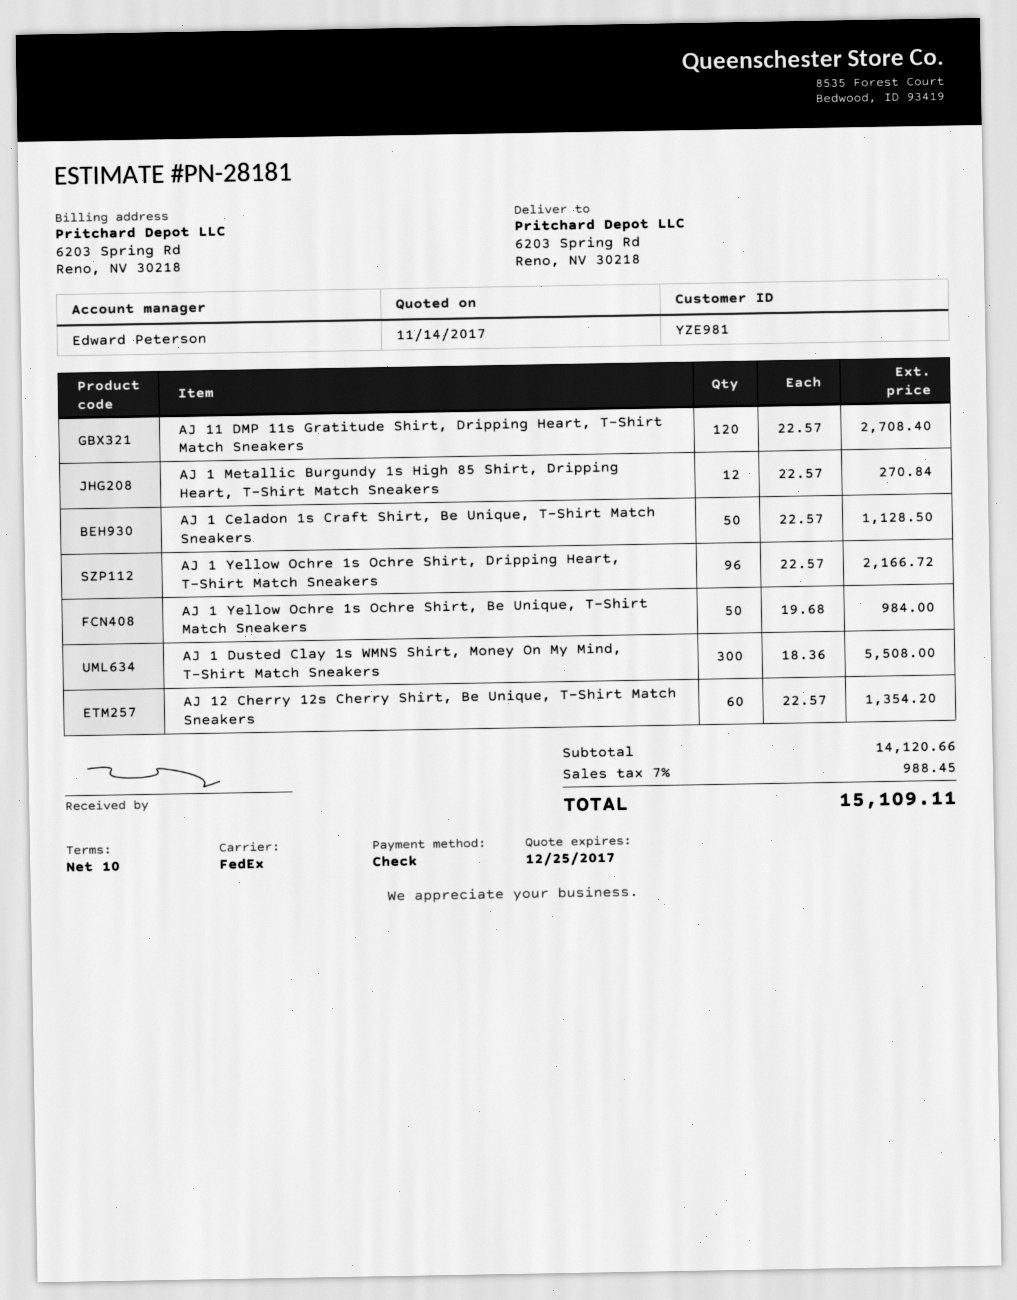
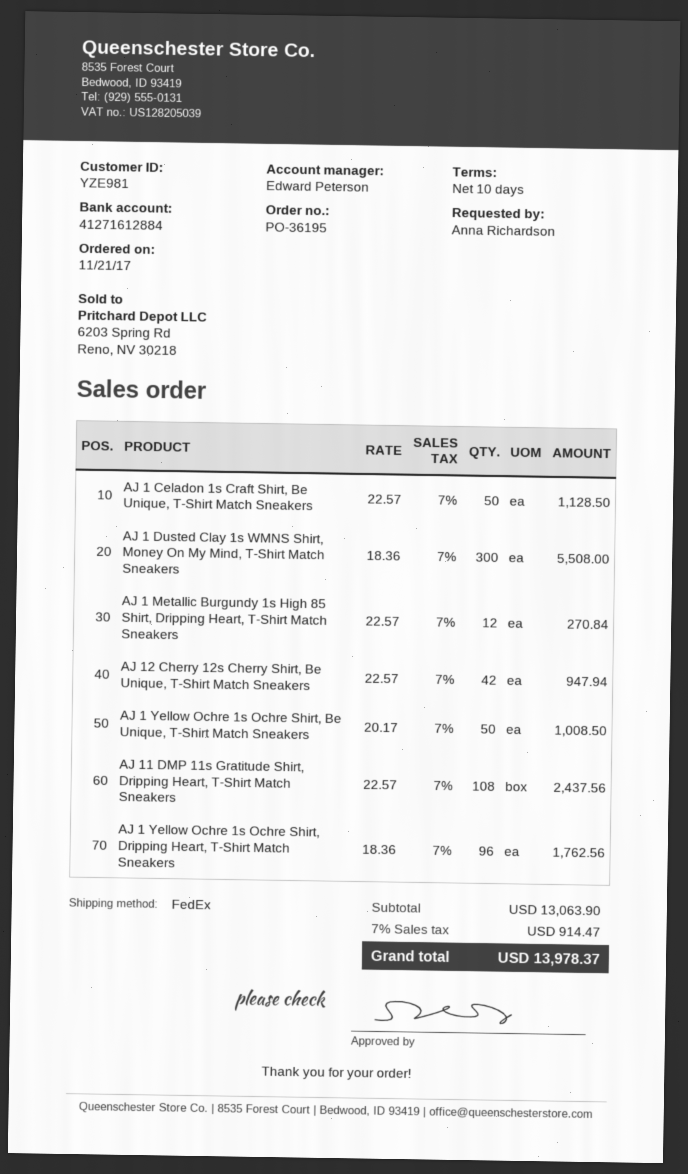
AJ 11 DMP 11s Gratitude Shirt, Dripping Heart, T-Shirt Match Sneakers: 120 x 22.57 = 2708.40 -> 108 x 22.57 = 2437.56
AJ 1 Yellow Ochre 1s Ochre Shirt, Dripping Heart, T-Shirt Match Sneakers: 96 x 22.57 = 2166.72 -> 96 x 18.36 = 1762.56
AJ 1 Yellow Ochre 1s Ochre Shirt, Be Unique, T-Shirt Match Sneakers: 50 x 19.68 = 984.00 -> 50 x 20.17 = 1008.50
AJ 12 Cherry 12s Cherry Shirt, Be Unique, T-Shirt Match Sneakers: 60 x 22.57 = 1354.20 -> 42 x 22.57 = 947.94
subtotal: 14120.66 -> 13063.90
tax: 7% = 988.45 -> 7% = 914.47
total: 15109.11 -> 13978.37

